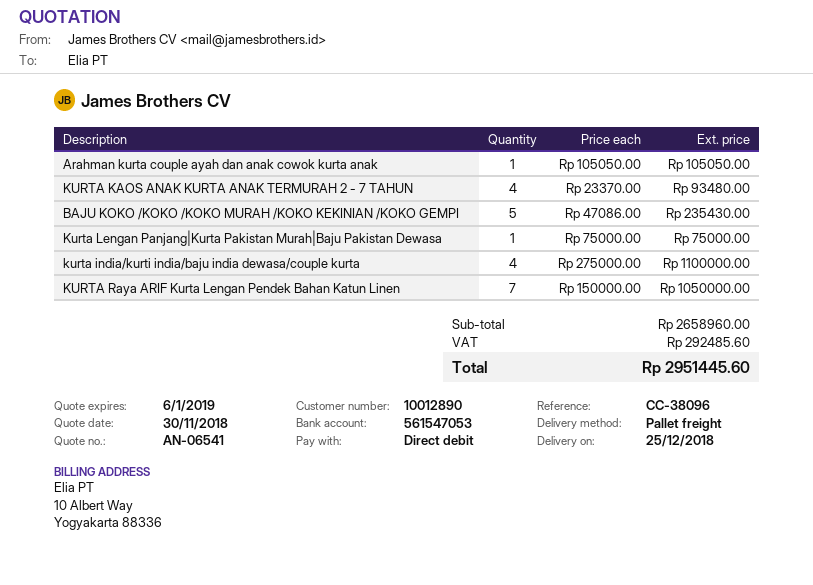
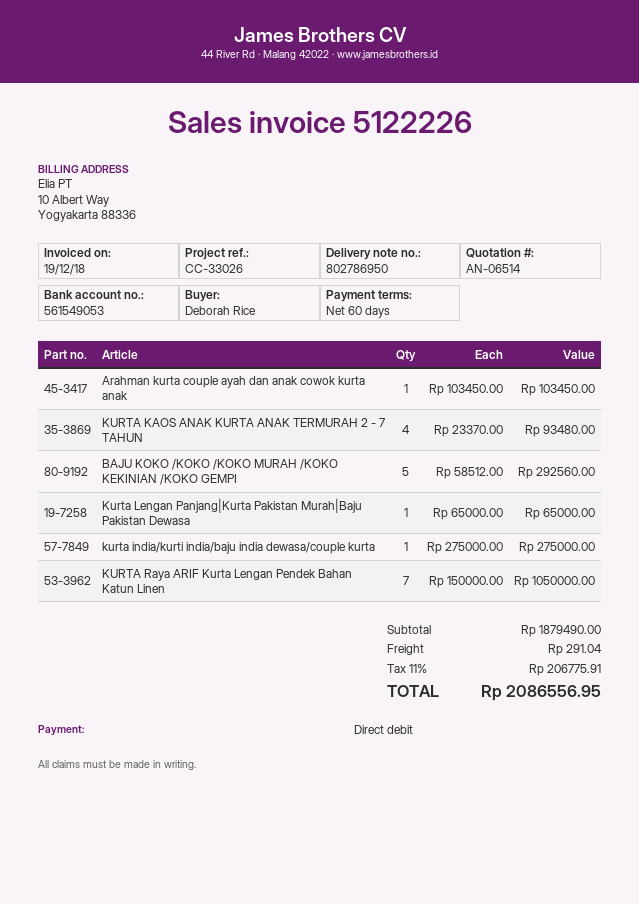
quote number: AN-06541 -> AN-06514
reference: CC-38096 -> CC-33026
bank account: 561547053 -> 561549053
Arahman kurta couple ayah dan anak cowok kurta anak: 1 x 105050.00 = 105050.00 -> 1 x 103450.00 = 103450.00
BAJU KOKO /KOKO /KOKO MURAH /KOKO KEKINIAN /KOKO GEMPI: 5 x 47086.00 = 235430.00 -> 5 x 58512.00 = 292560.00
Kurta Lengan Panjang|Kurta Pakistan Murah|Baju Pakistan Dewasa: 1 x 75000.00 = 75000.00 -> 1 x 65000.00 = 65000.00
kurta india/kurti india/baju india dewasa/couple kurta: 4 x 275000.00 = 1100000.00 -> 1 x 275000.00 = 275000.00
subtotal: 2658960.00 -> 1879490.00
shipping: none -> 291.04
tax: 292485.60 -> 206775.91
total: 2951445.60 -> 2086556.95

